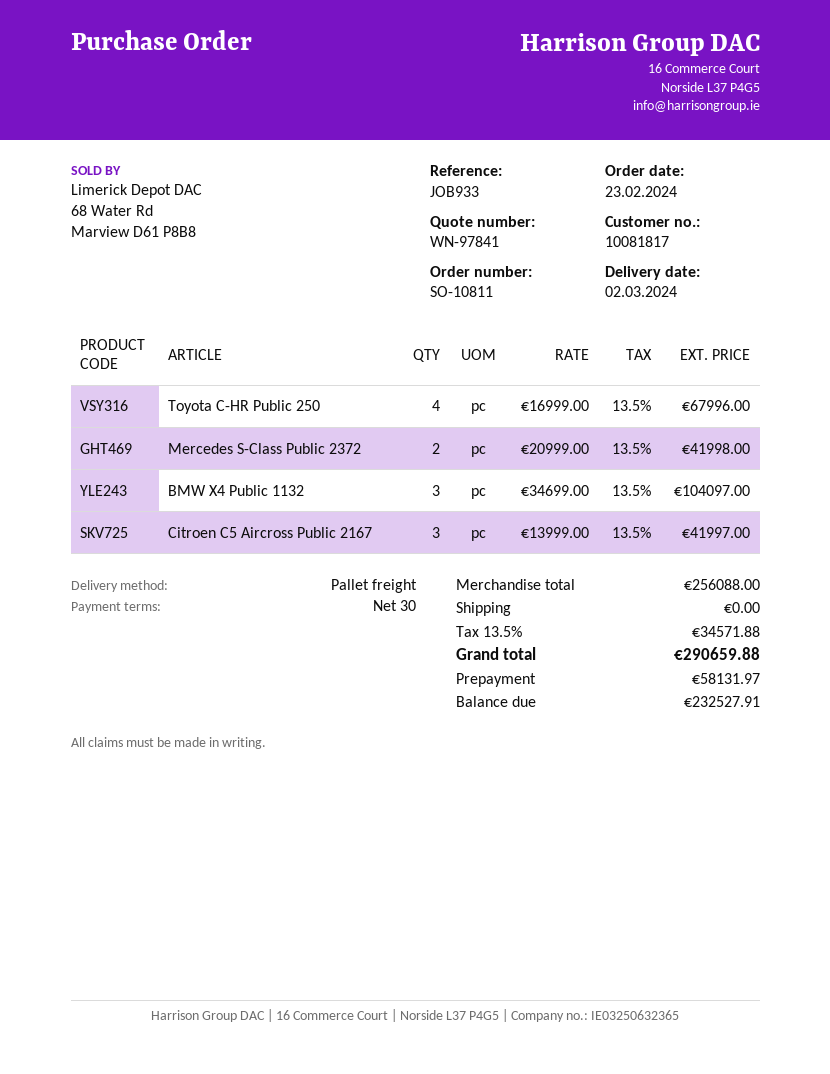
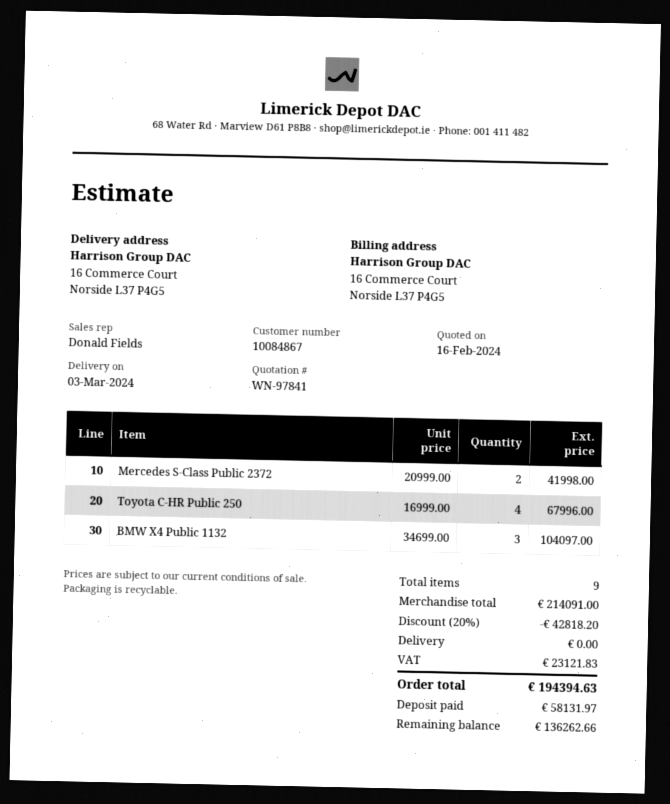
delivery date: 2024-03-02 -> 2024-03-03
customer number: 10081817 -> 10084867
Citroen C5 Aircross Public 2167: 3 x 13999.00 = 41997.00 -> none
subtotal: 256088.00 -> 214091.00
discount: none -> 20% = 42818.20
tax: 34571.88 -> 23121.83
total: 290659.88 -> 194394.63
balance: 232527.91 -> 136262.66

